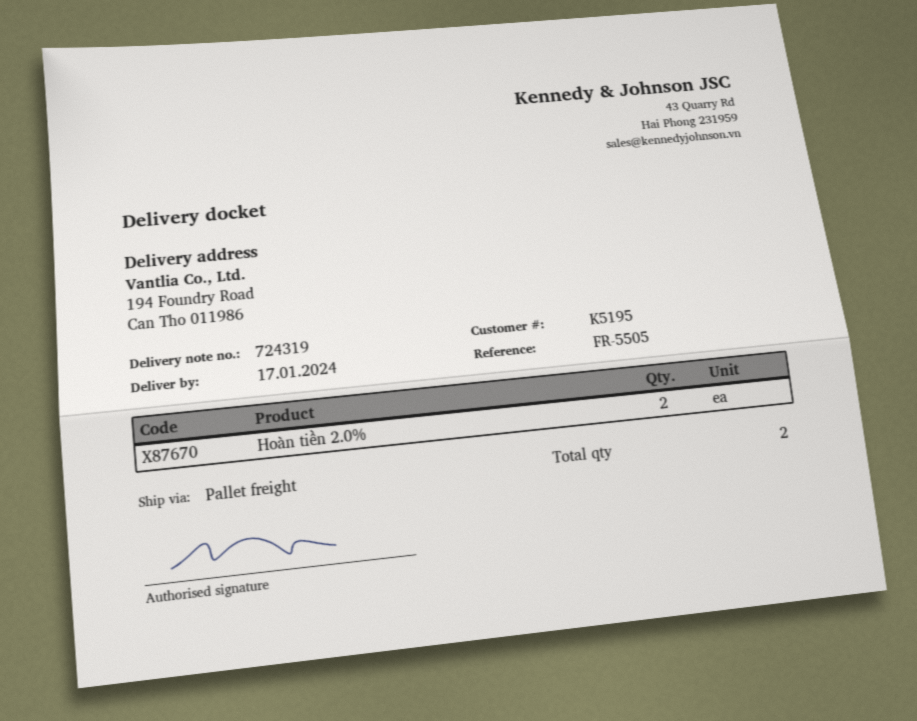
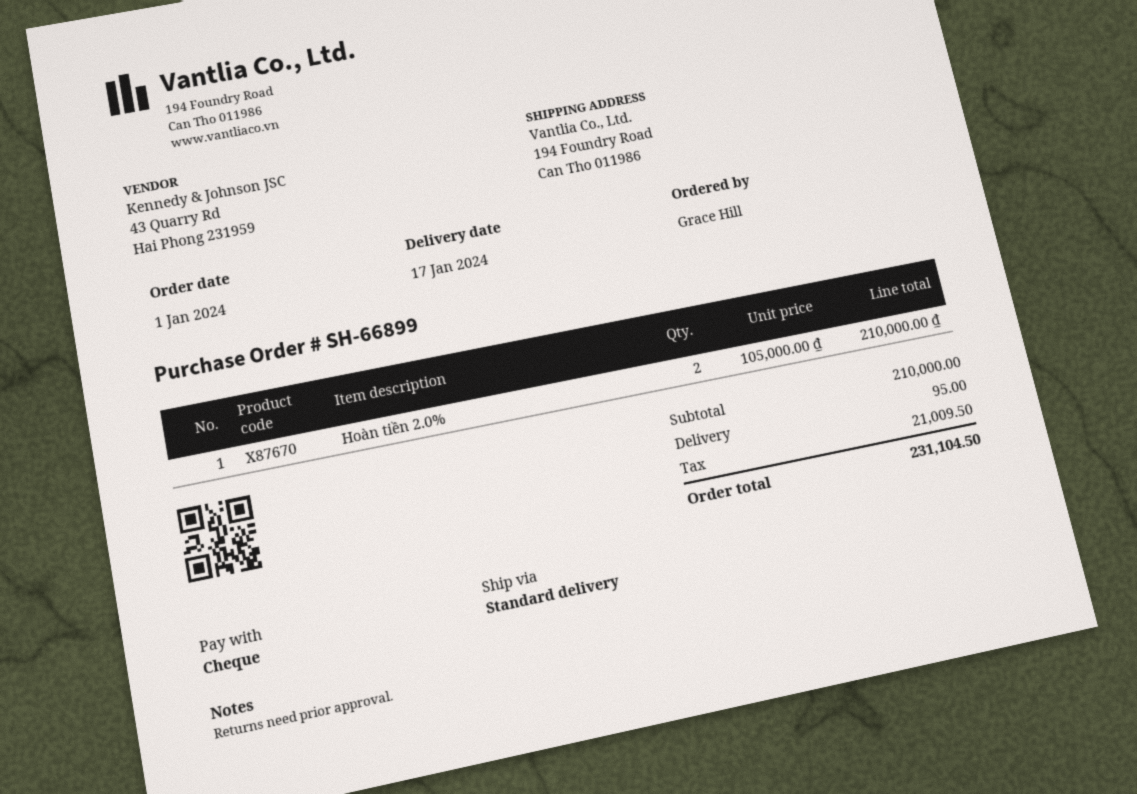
shipping method: pallet freight -> standard

